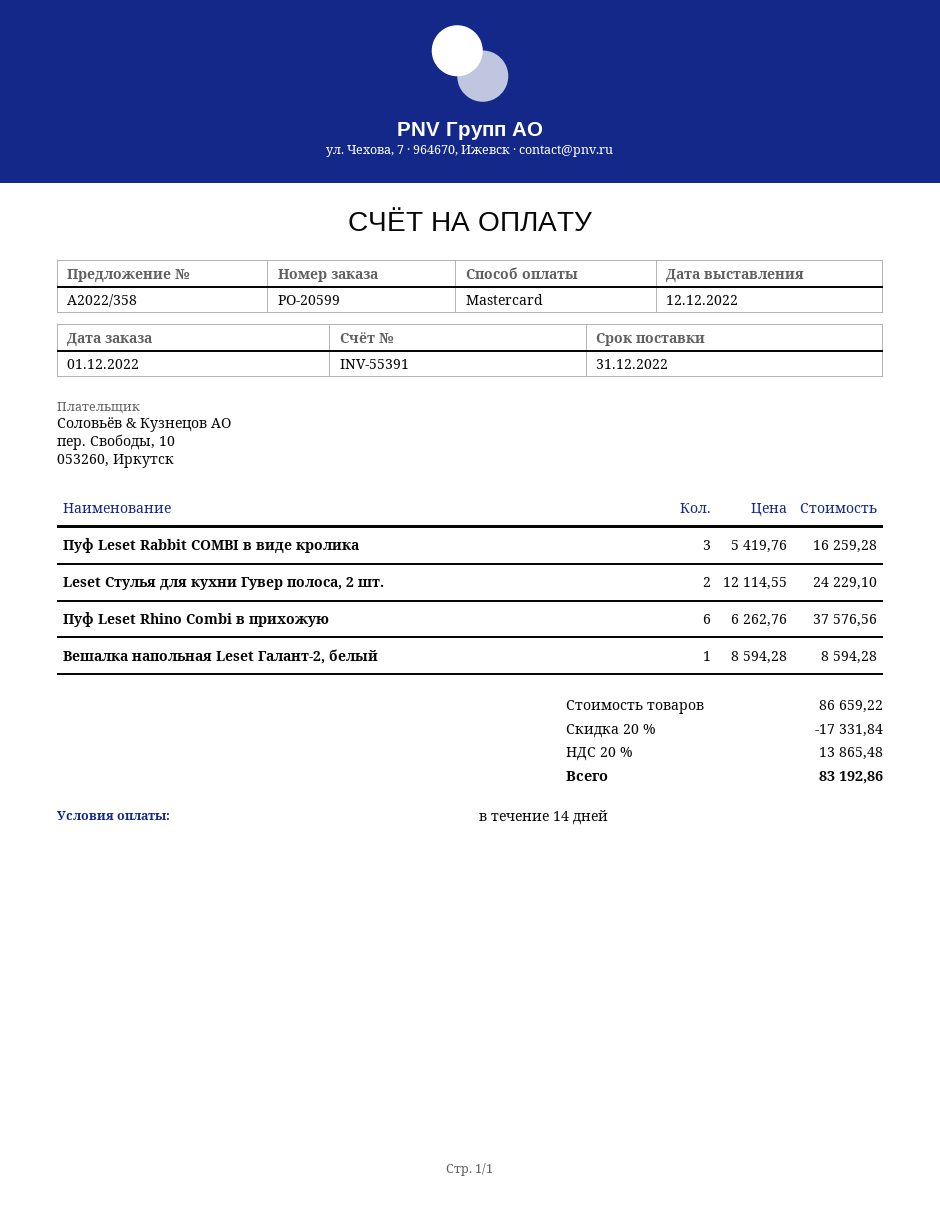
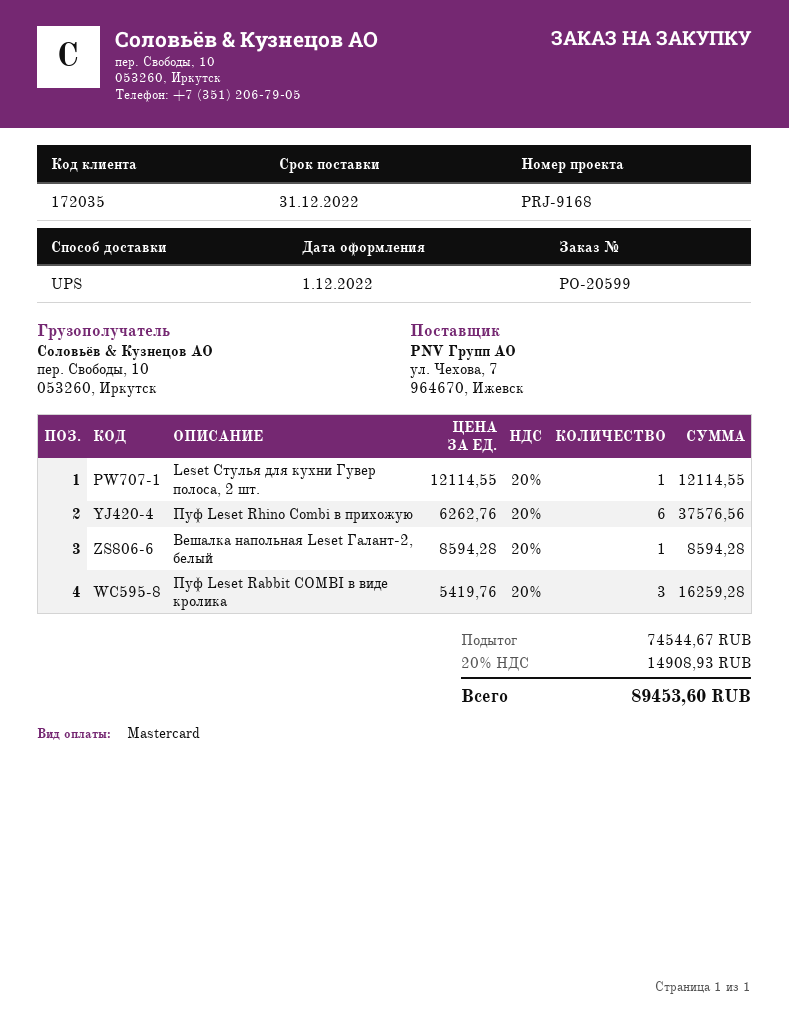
Leset Стулья для кухни Гувер полоса, 2 шт.: 2 x 12114.55 = 24229.10 -> 1 x 12114.55 = 12114.55
subtotal: 86659.22 -> 74544.67
discount: 20% = 17331.84 -> none
tax: 20% = 13865.48 -> 20% = 14908.93
total: 83192.86 -> 89453.60

